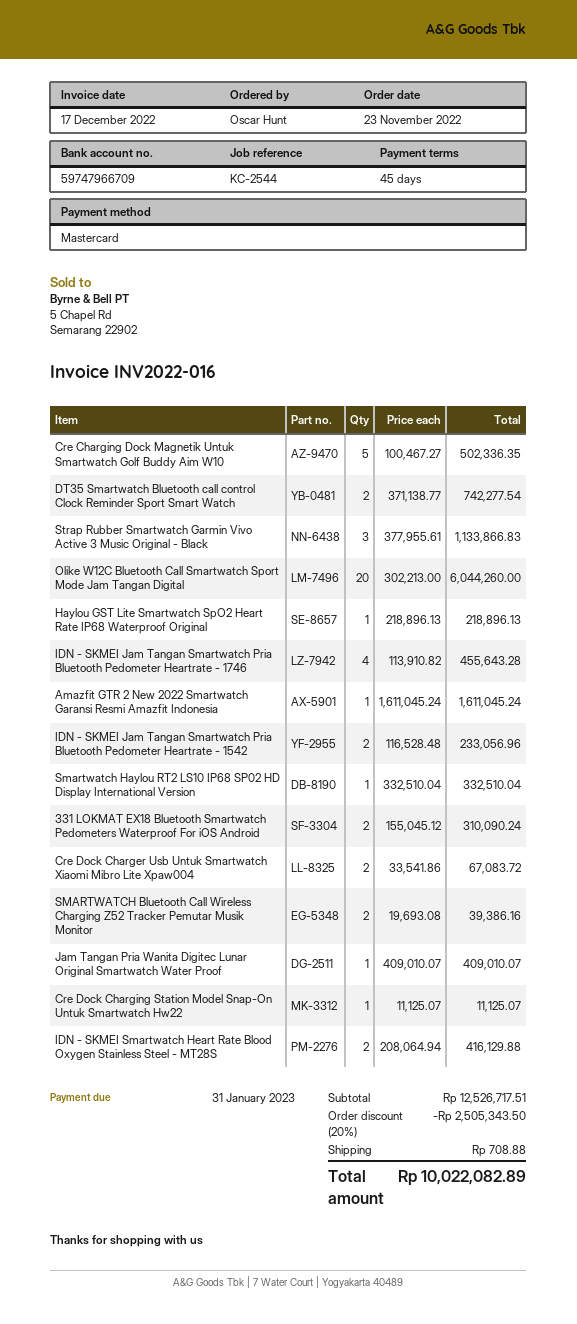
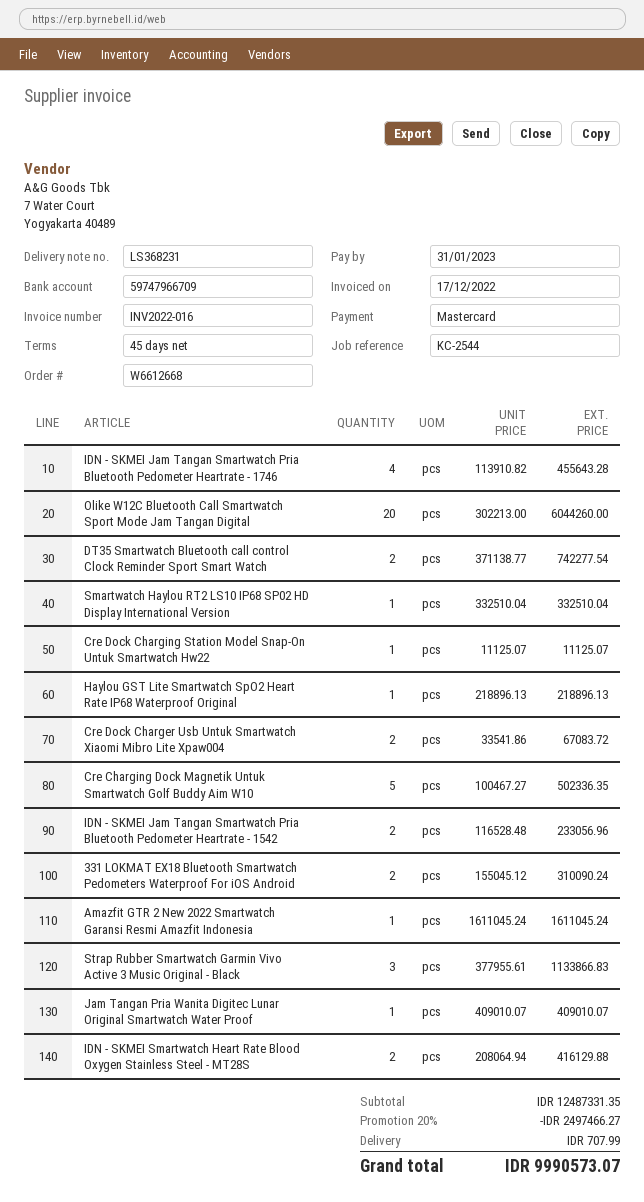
SMARTWATCH Bluetooth Call Wireless Charging Z52 Tracker Pemutar Musik Monitor: 2 x 19693.08 = 39386.16 -> none
subtotal: 12526717.51 -> 12487331.35
discount: 20% = 2505343.50 -> 20% = 2497466.27
shipping: 708.88 -> 707.99
total: 10022082.89 -> 9990573.07

